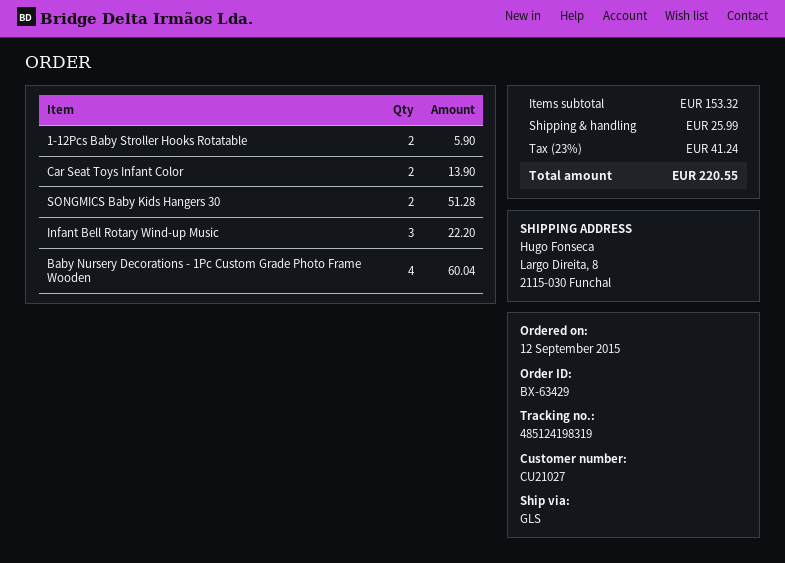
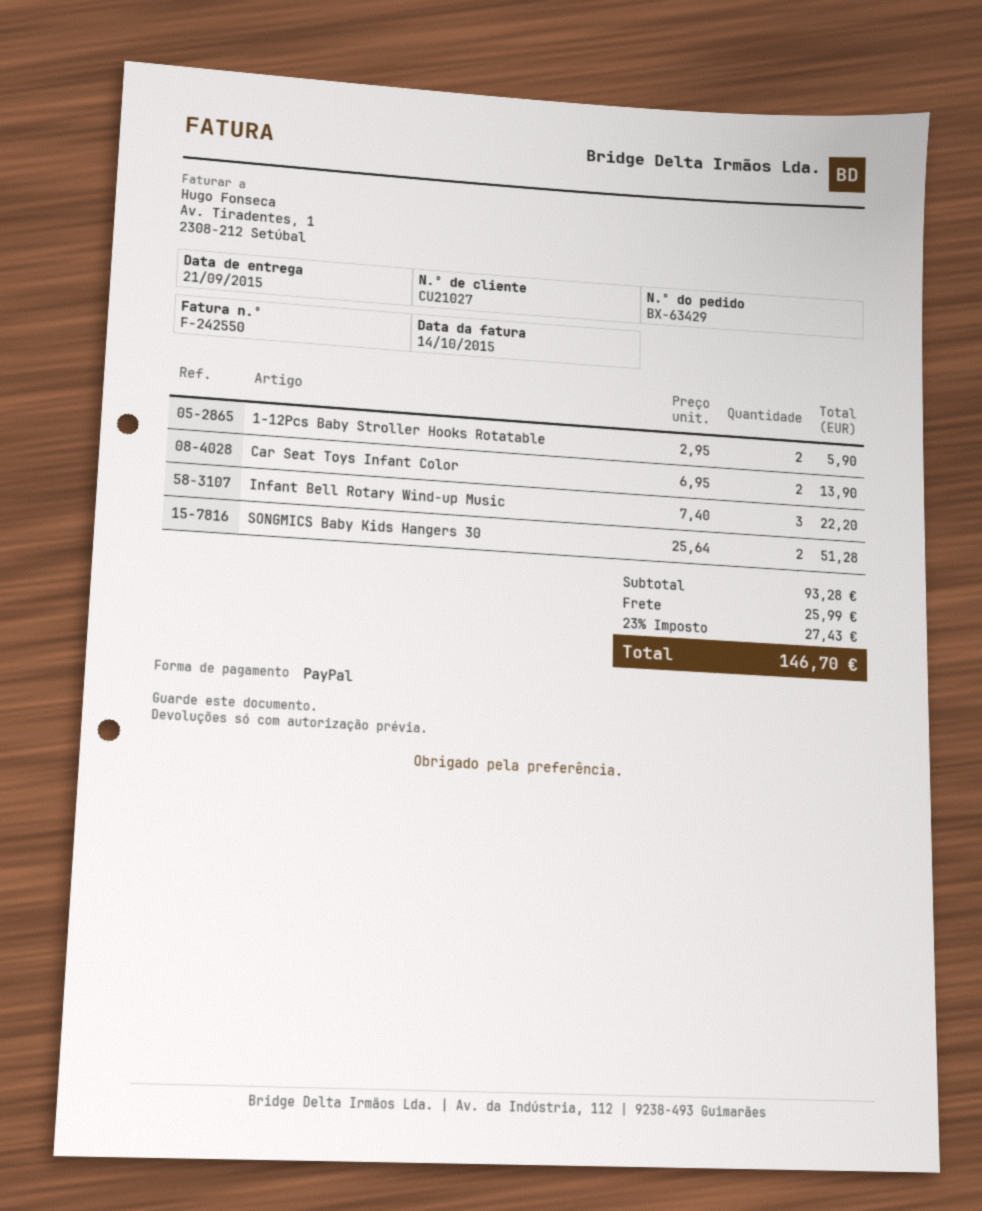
Baby Nursery Decorations - 1Pc Custom Grade Photo Frame Wooden: 4 for 60.04 -> none
subtotal: 153.32 -> 93.28
tax: 23% = 41.24 -> 23% = 27.43
total: 220.55 -> 146.70

